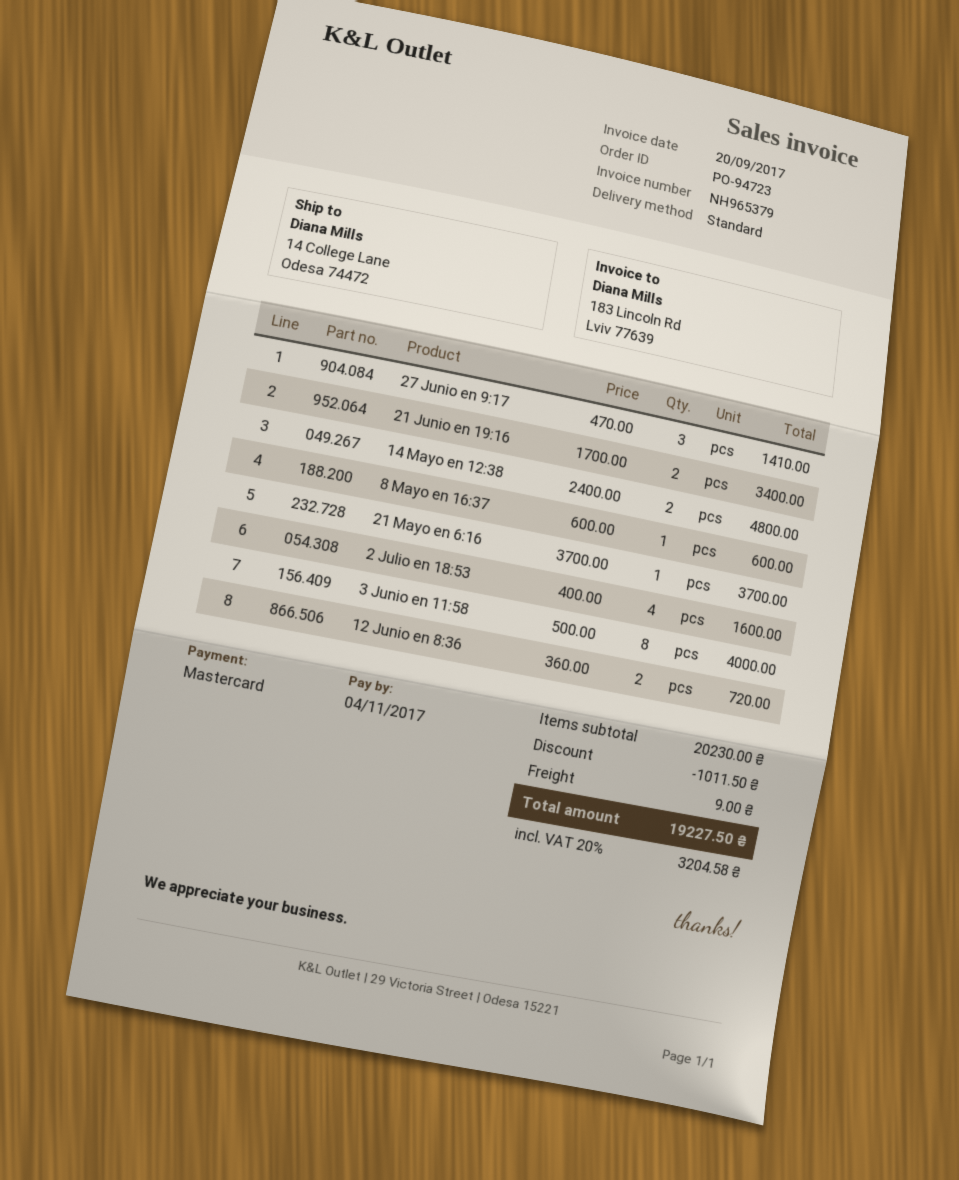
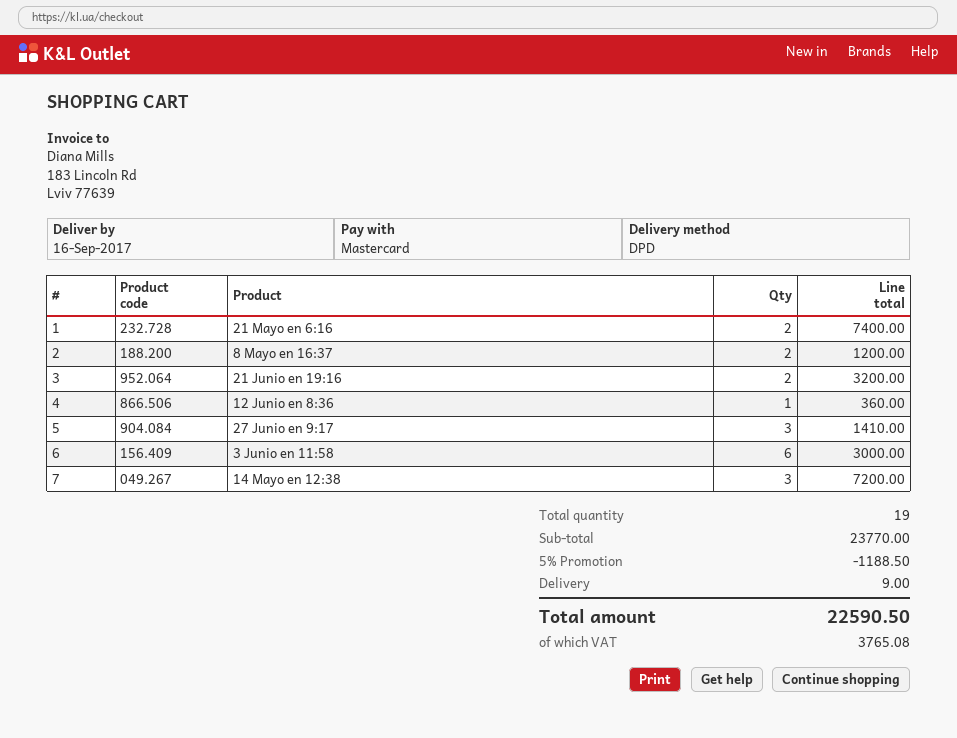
shipping method: standard -> DPD
21 Junio en 19:16: 2 for 3400.00 -> 2 for 3200.00
14 Mayo en 12:38: 2 for 4800.00 -> 3 for 7200.00
8 Mayo en 16:37: 1 for 600.00 -> 2 for 1200.00
21 Mayo en 6:16: 1 for 3700.00 -> 2 for 7400.00
2 Julio en 18:53: 4 for 1600.00 -> none
3 Junio en 11:58: 8 for 4000.00 -> 6 for 3000.00
12 Junio en 8:36: 2 for 720.00 -> 1 for 360.00
subtotal: 20230.00 -> 23770.00
discount: 1011.50 -> 1188.50
tax: 3204.58 -> 3765.08
total: 19227.50 -> 22590.50

